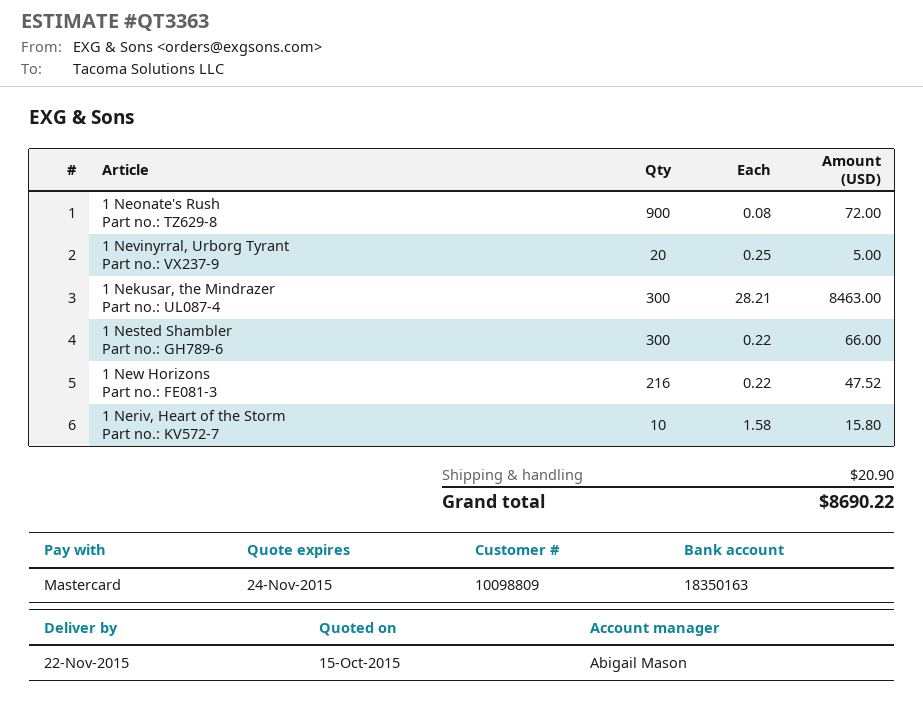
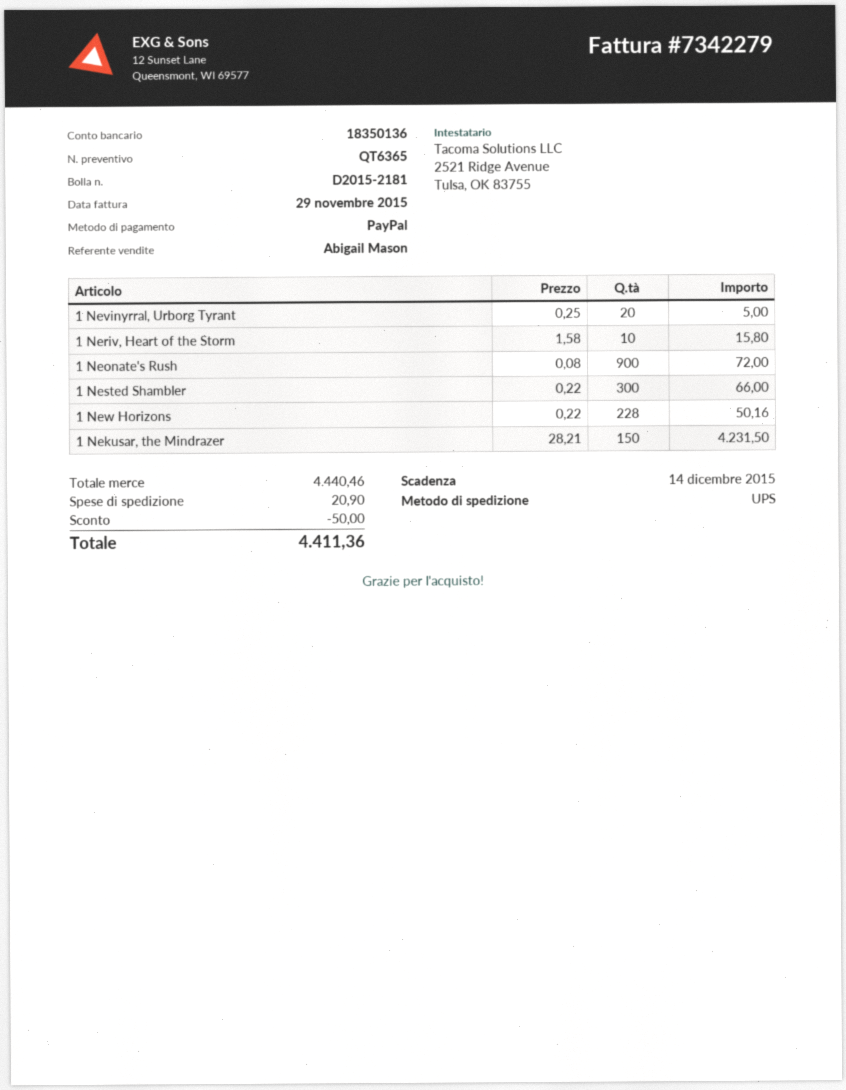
quote number: QT3363 -> QT6365
payment method: Mastercard -> PayPal
bank account: 18350163 -> 18350136
1 Nekusar, the Mindrazer: 300 x 28.21 = 8463.00 -> 150 x 28.21 = 4231.50
1 New Horizons: 216 x 0.22 = 47.52 -> 228 x 0.22 = 50.16
discount: none -> 50.00
total: 8690.22 -> 4411.36

